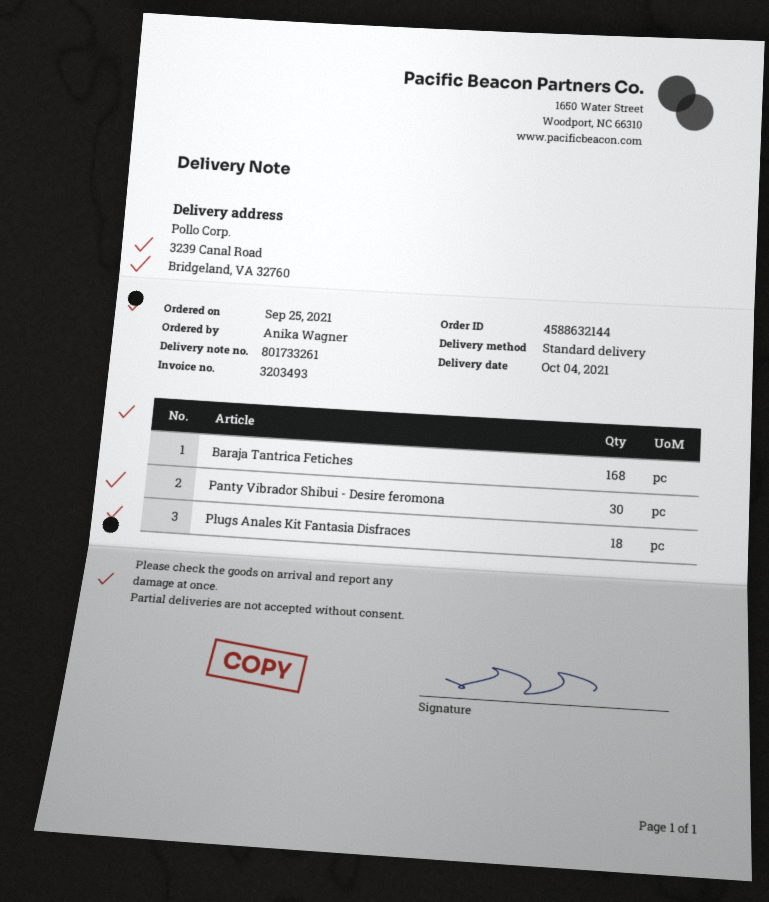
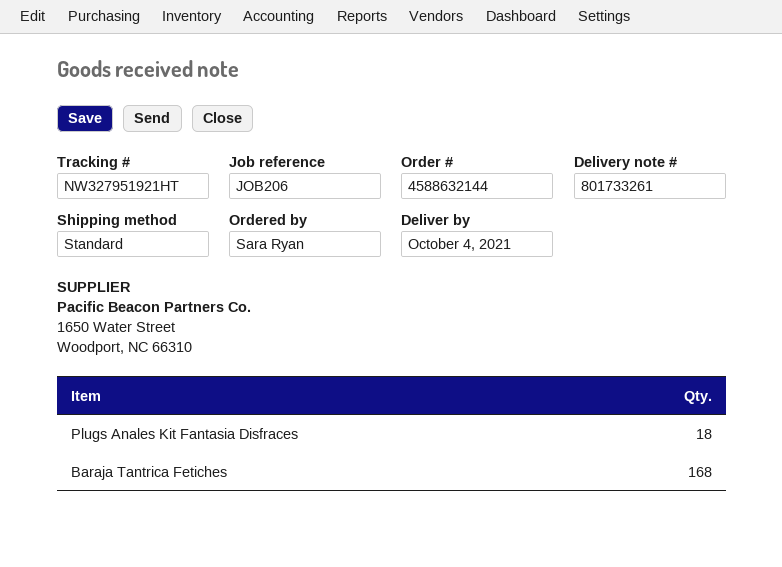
ordered by: Anika Wagner -> Sara Ryan
Panty Vibrador Shibui - Desire feromona: 30 -> none

